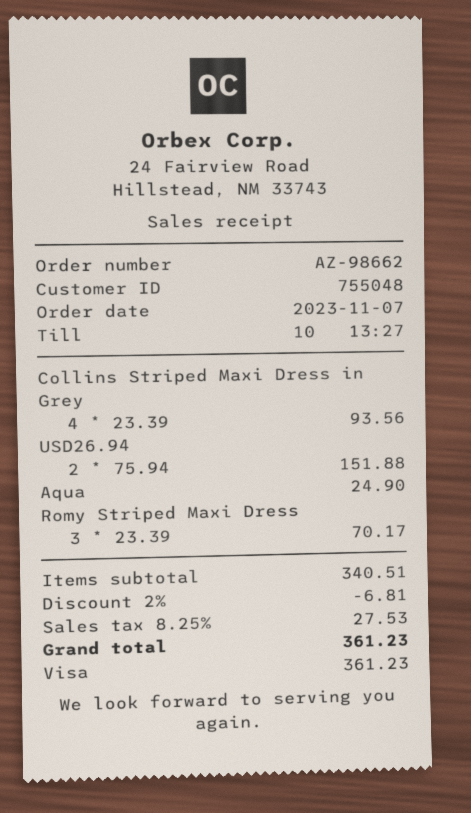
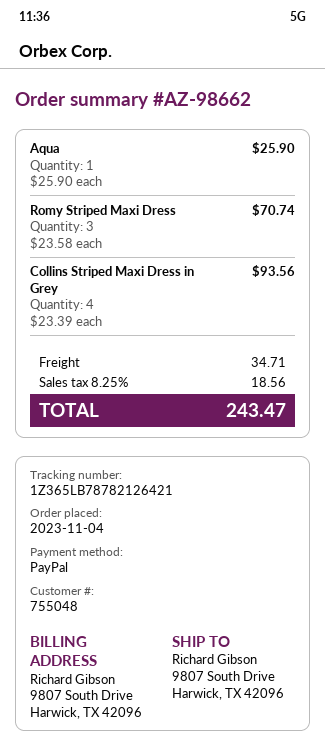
order date: 2023-11-07 -> 2023-11-04
payment method: Visa -> PayPal
USD26.94: 2 x 75.94 = 151.88 -> none
Aqua: 1 x 24.90 = 24.90 -> 1 x 25.90 = 25.90
Romy Striped Maxi Dress: 3 x 23.39 = 70.17 -> 3 x 23.58 = 70.74
discount: 2% = 6.81 -> none
shipping: none -> 34.71
tax: 8.25% = 27.53 -> 8.25% = 18.56
total: 361.23 -> 243.47

